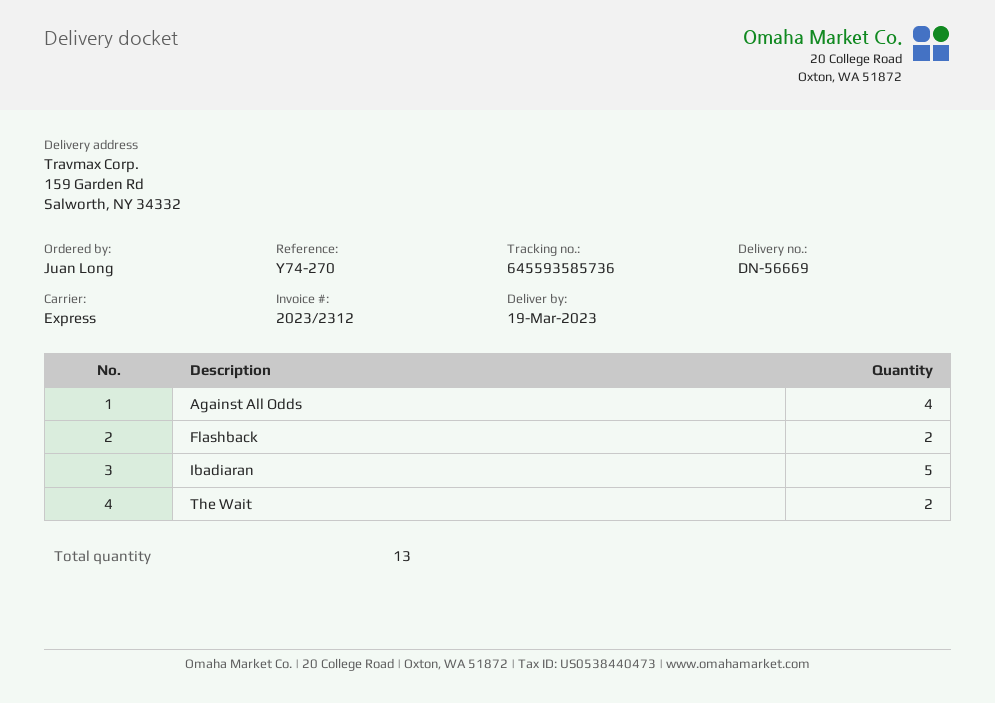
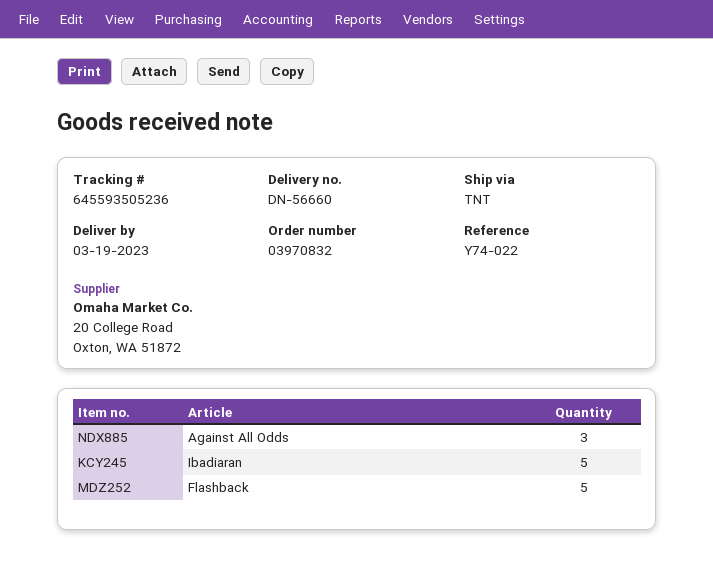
delivery note number: DN-56669 -> DN-56660
reference: Y74-270 -> Y74-022
shipping method: express -> TNT
tracking number: 645593585736 -> 645593505236
Against All Odds: 4 -> 3
Flashback: 2 -> 5
The Wait: 2 -> none

